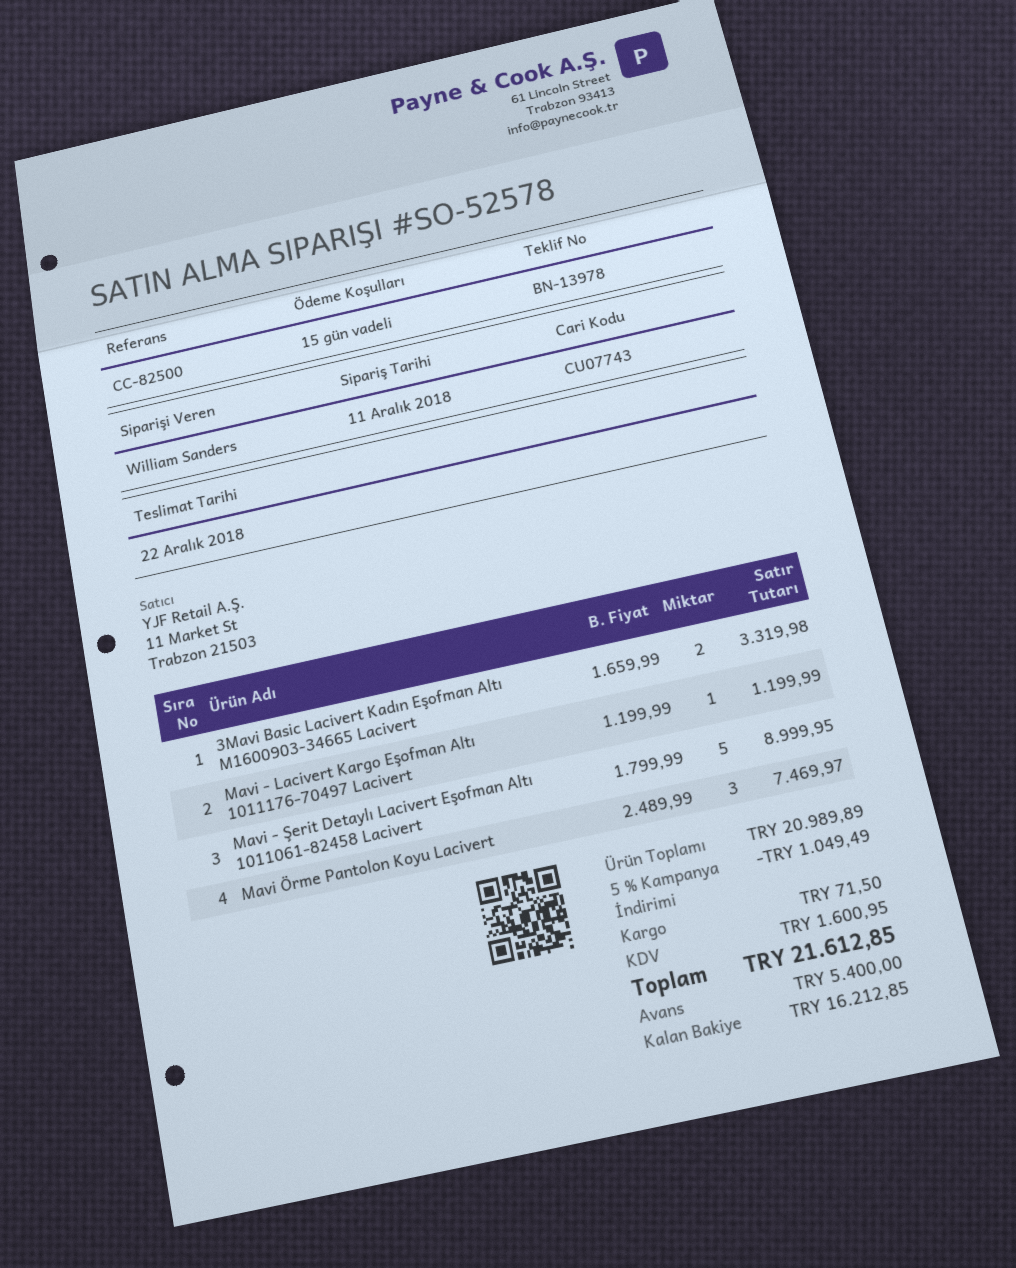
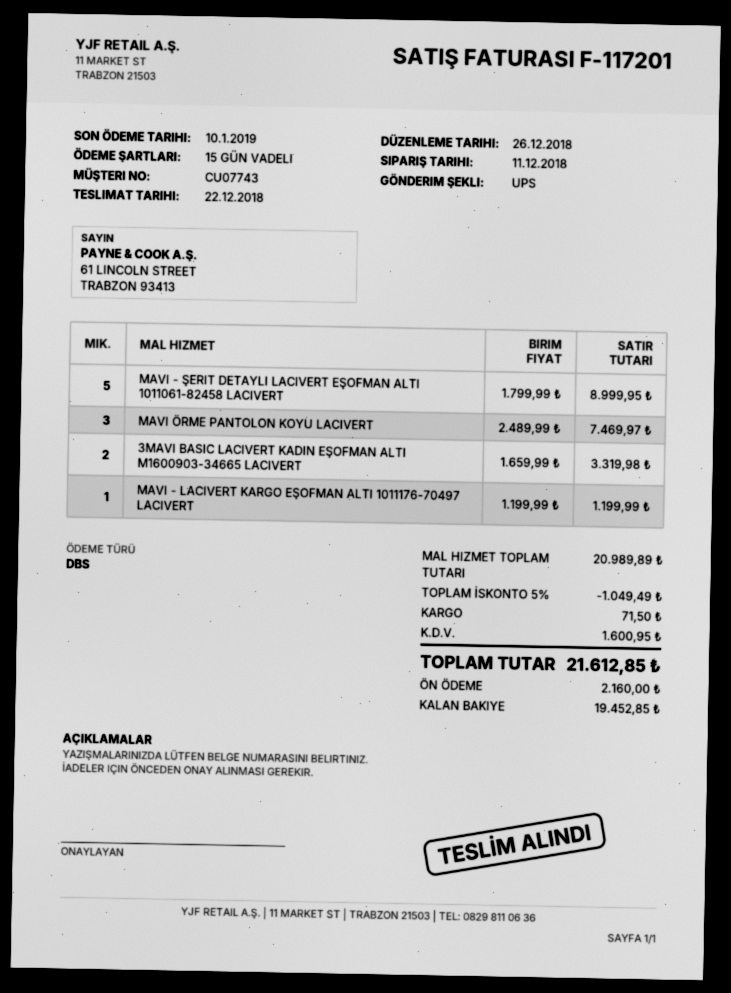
deposit: 5400.00 -> 2160.00
balance: 16212.85 -> 19452.85

